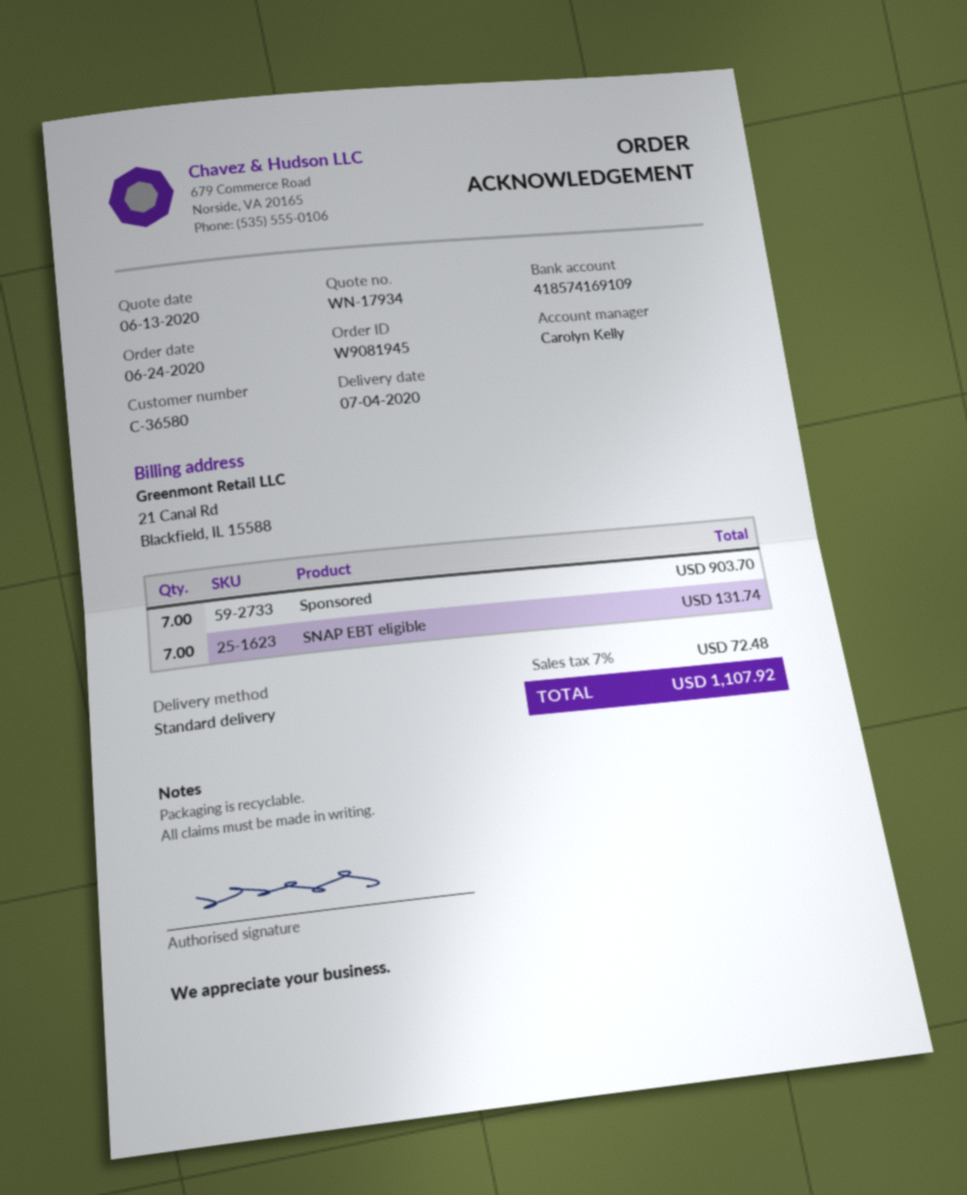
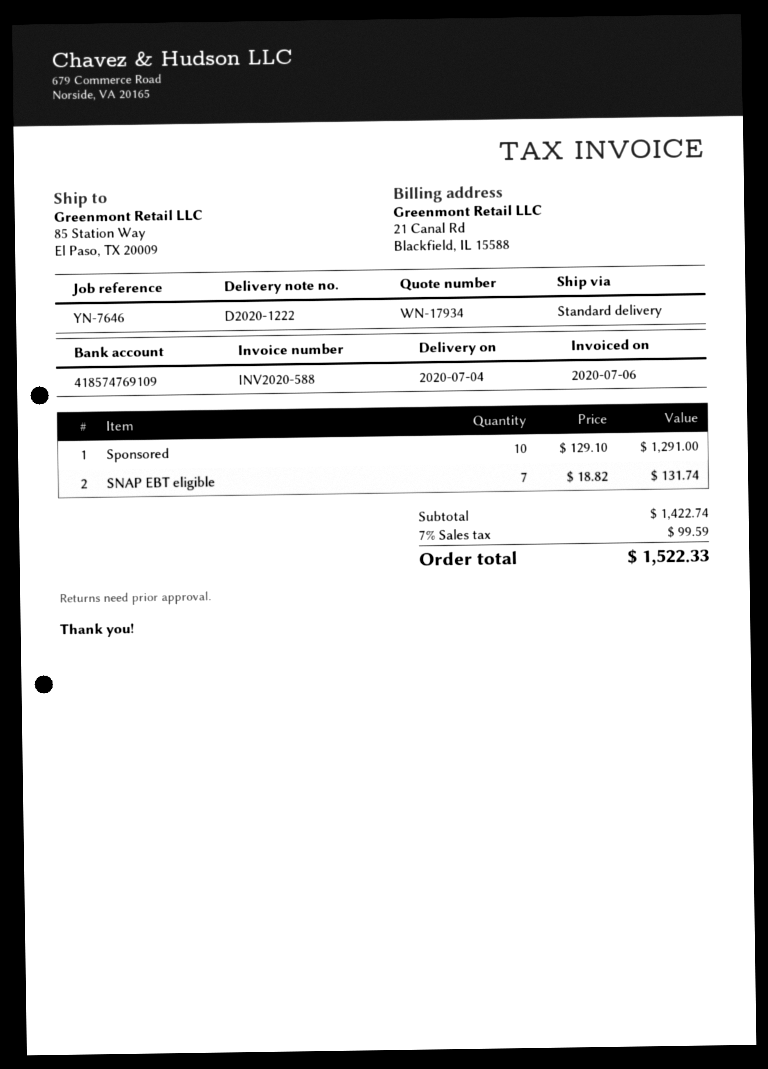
bank account: 418574169109 -> 418574769109
Sponsored: 7 for 903.70 -> 10 for 1291.00
tax: 7% = 72.48 -> 7% = 99.59
total: 1107.92 -> 1522.33

